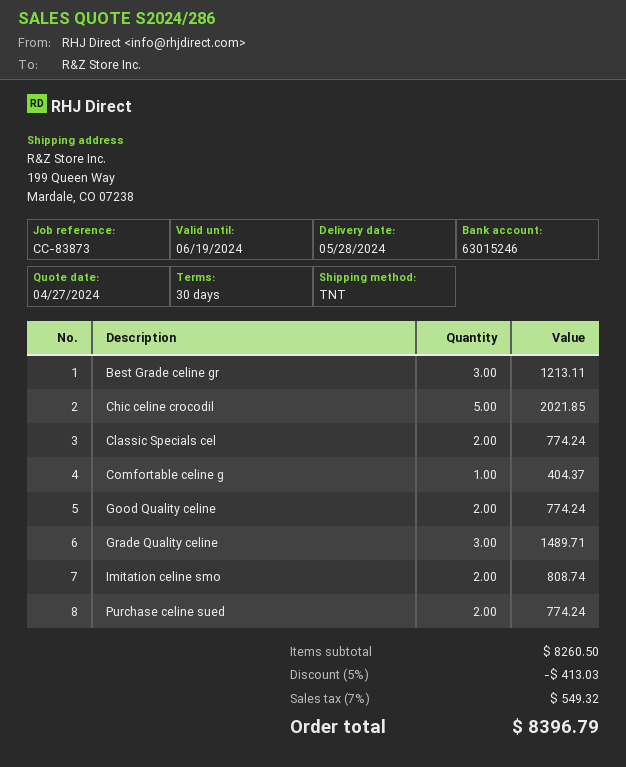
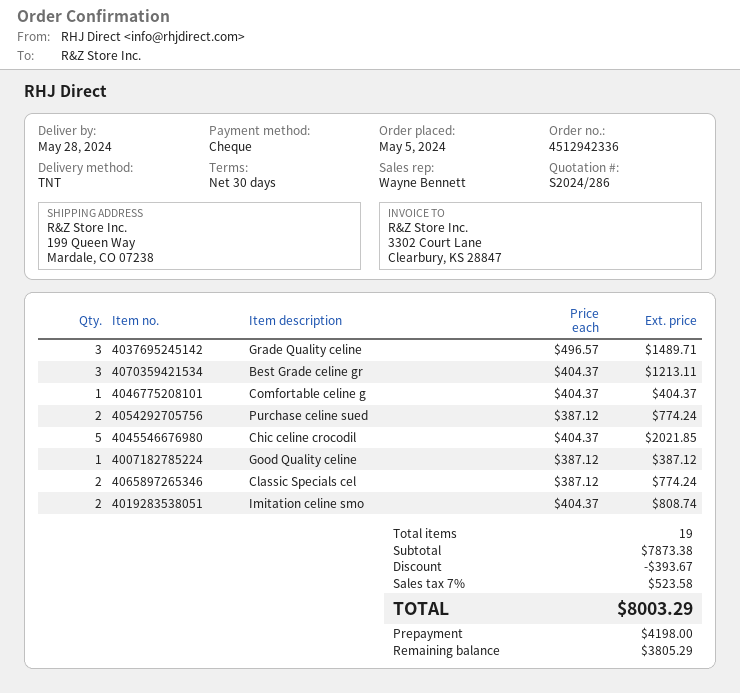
Good Quality celine: 2 for 774.24 -> 1 for 387.12
subtotal: 8260.50 -> 7873.38
discount: 413.03 -> 393.67
tax: 7% = 549.32 -> 7% = 523.58
total: 8396.79 -> 8003.29

